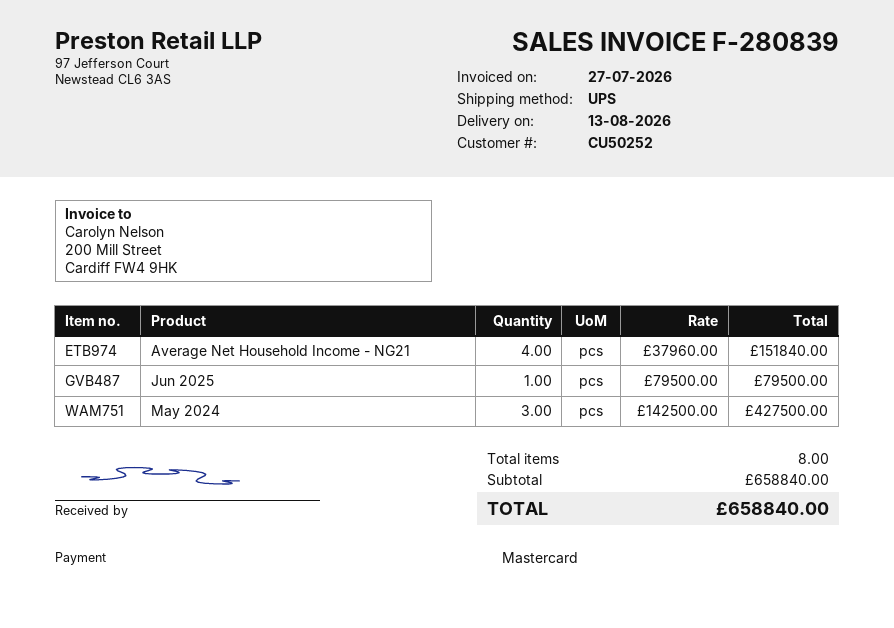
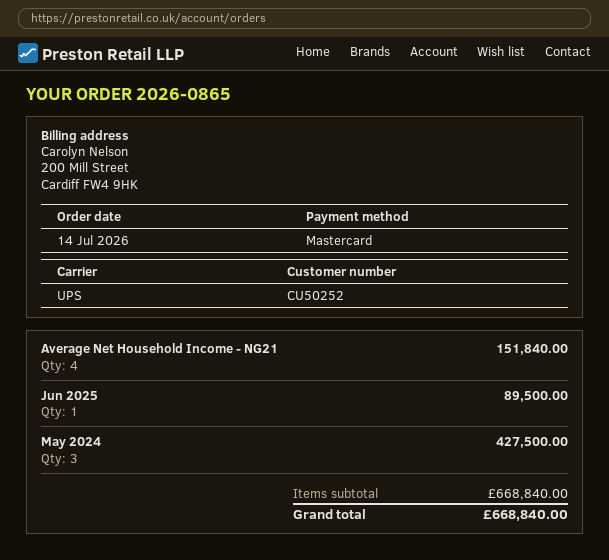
Jun 2025: 1 for 79500.00 -> 1 for 89500.00
subtotal: 658840.00 -> 668840.00
total: 658840.00 -> 668840.00

